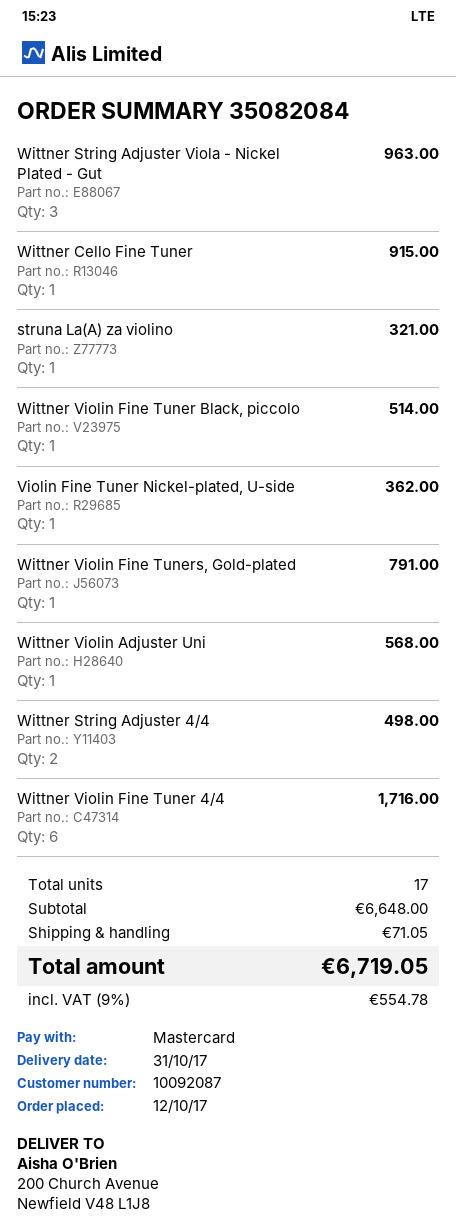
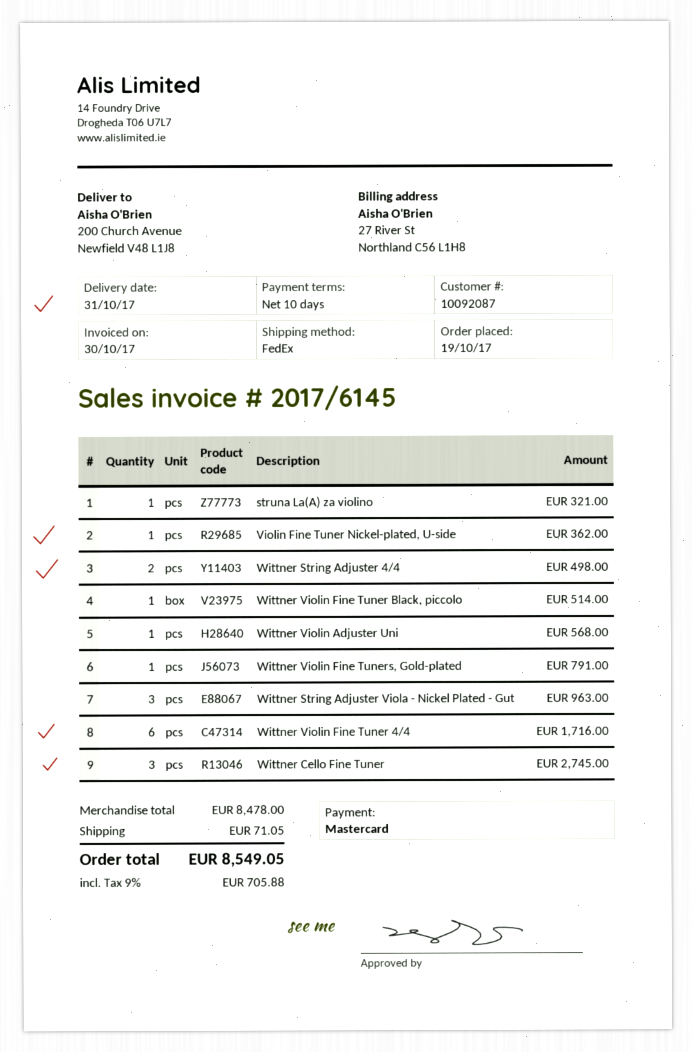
order date: 2017-10-12 -> 2017-10-19
Wittner Cello Fine Tuner: 1 for 915.00 -> 3 for 2745.00
subtotal: 6648.00 -> 8478.00
tax: 9% = 554.78 -> 9% = 705.88
total: 6719.05 -> 8549.05

